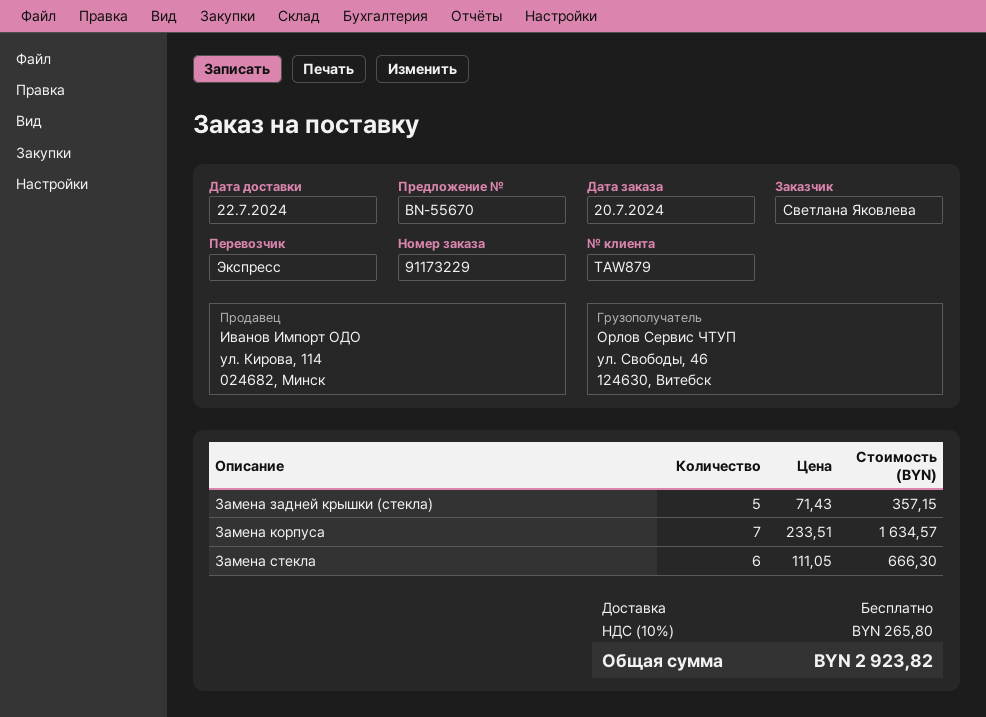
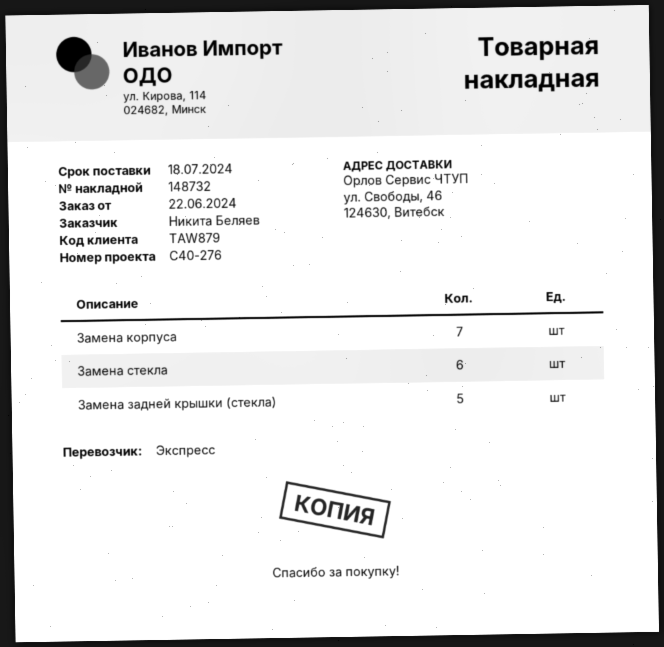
order date: 2024-07-20 -> 2024-06-22
delivery date: 2024-07-22 -> 2024-07-18
ordered by: Светлана Яковлева -> Никита Беляев

